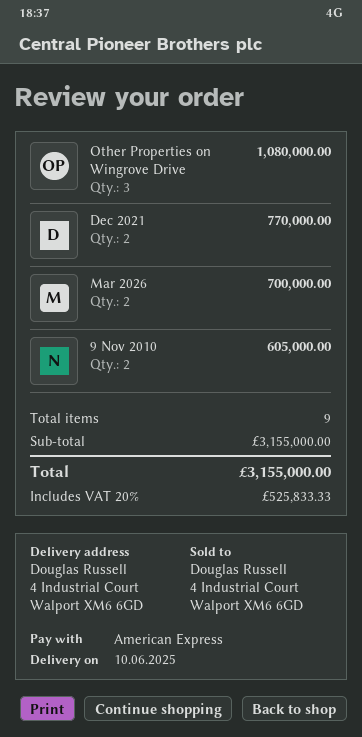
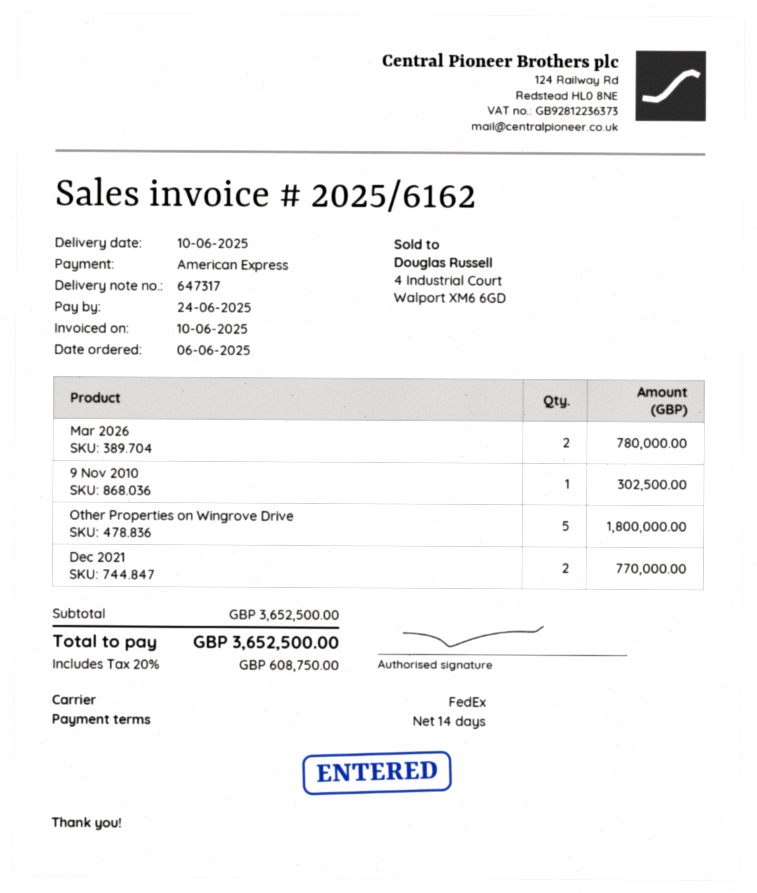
Other Properties on Wingrove Drive: 3 for 1080000.00 -> 5 for 1800000.00
Mar 2026: 2 for 700000.00 -> 2 for 780000.00
9 Nov 2010: 2 for 605000.00 -> 1 for 302500.00
subtotal: 3155000.00 -> 3652500.00
tax: 20% = 525833.33 -> 20% = 608750.00
total: 3155000.00 -> 3652500.00

